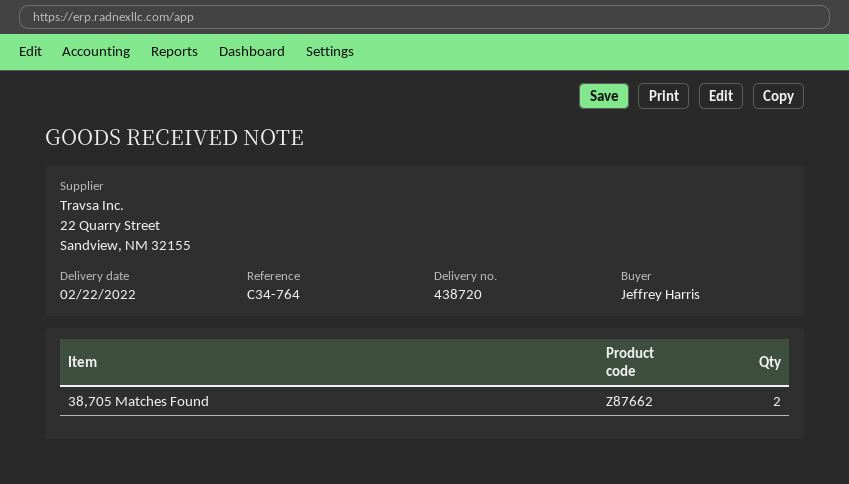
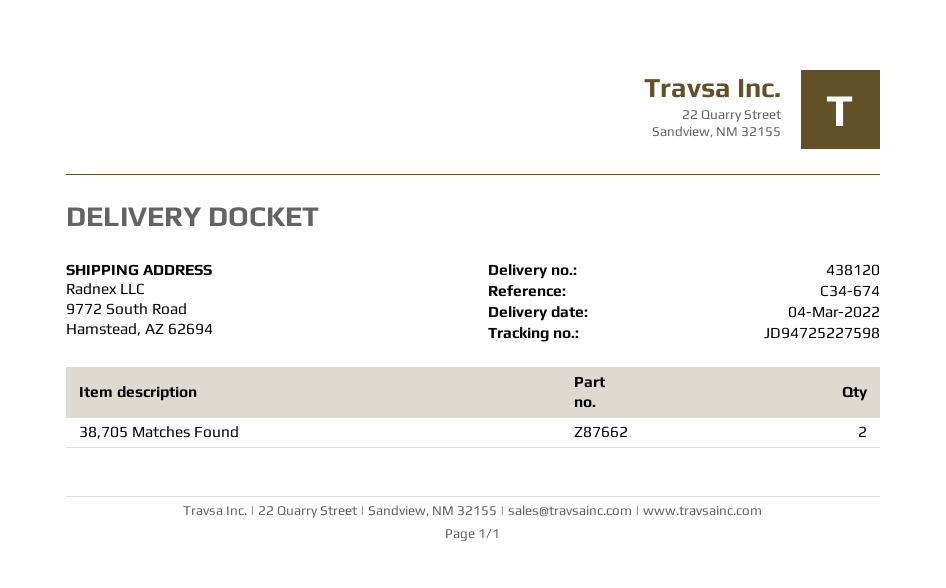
delivery note number: 438720 -> 438120
delivery date: 2022-02-22 -> 2022-03-04
reference: C34-764 -> C34-674

